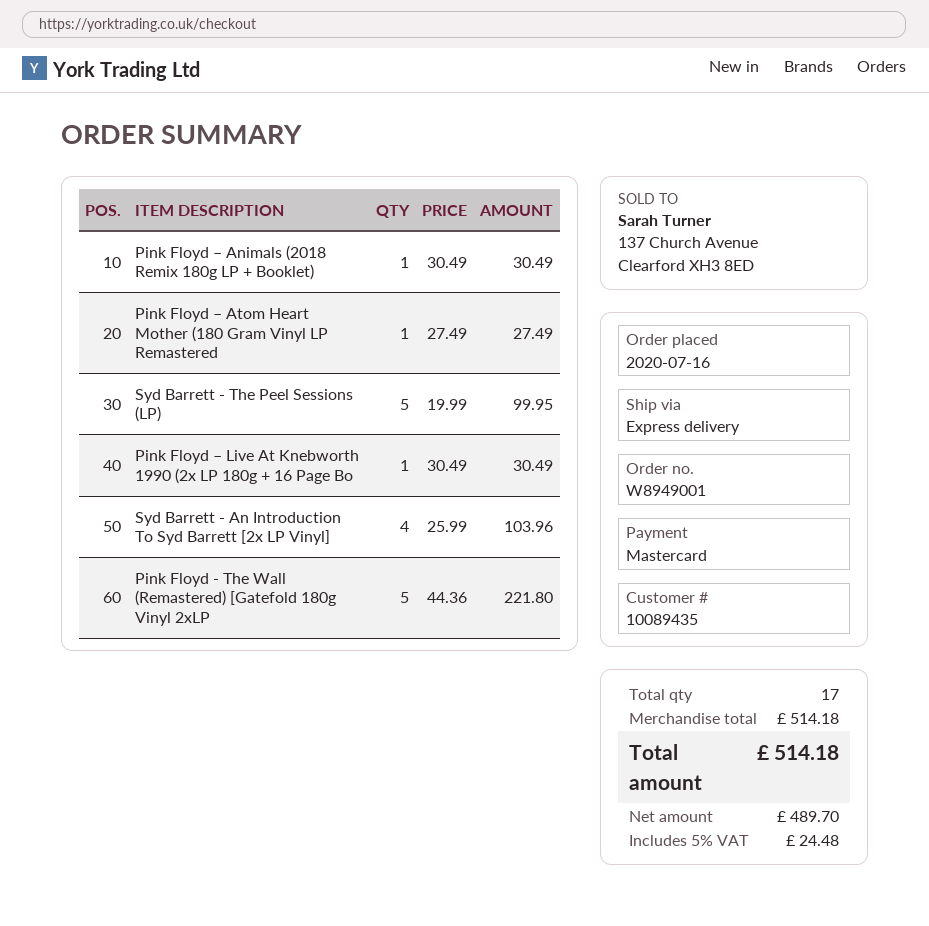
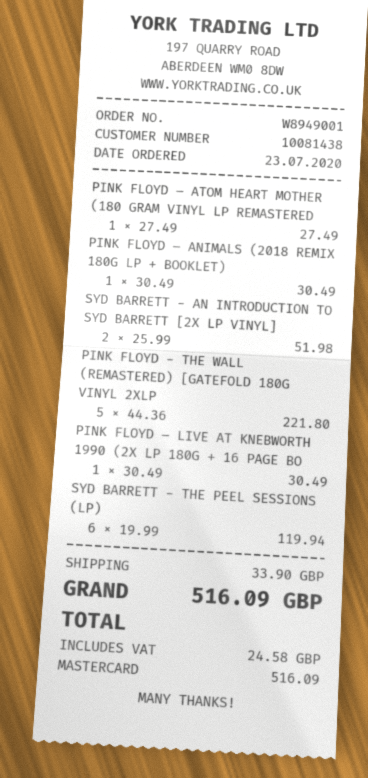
order date: 2020-07-16 -> 2020-07-23
customer number: 10089435 -> 10081438
Syd Barrett - The Peel Sessions (LP): 5 x 19.99 = 99.95 -> 6 x 19.99 = 119.94
Syd Barrett - An Introduction To Syd Barrett [2x LP Vinyl]: 4 x 25.99 = 103.96 -> 2 x 25.99 = 51.98
shipping: none -> 33.90
tax: 24.48 -> 24.58
total: 514.18 -> 516.09

